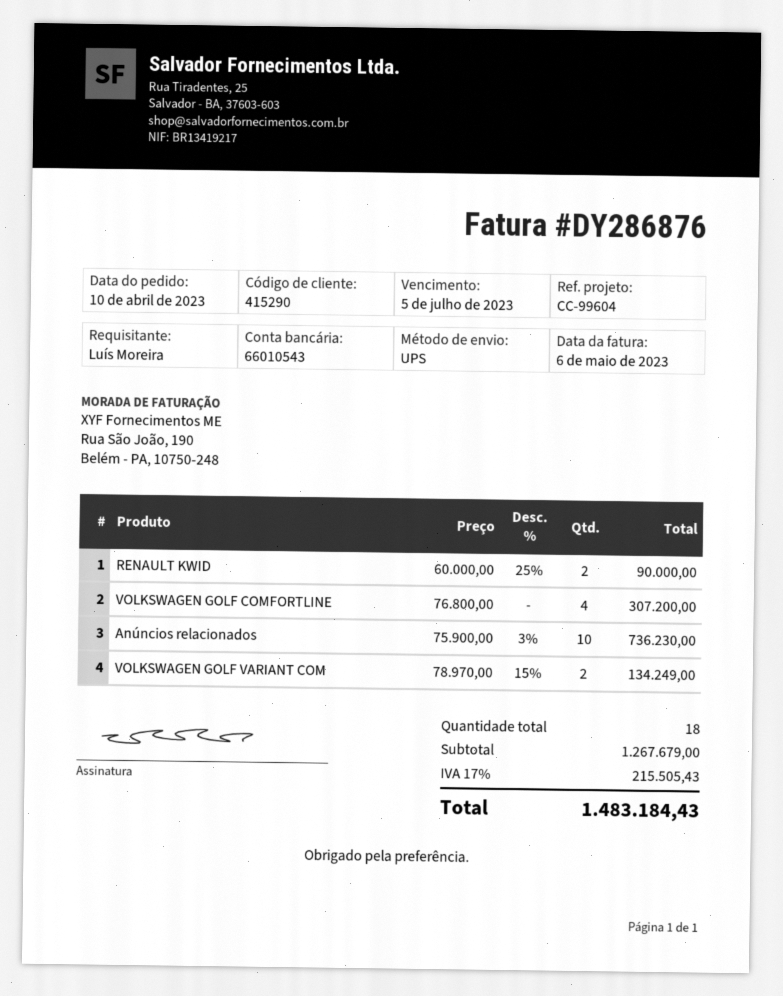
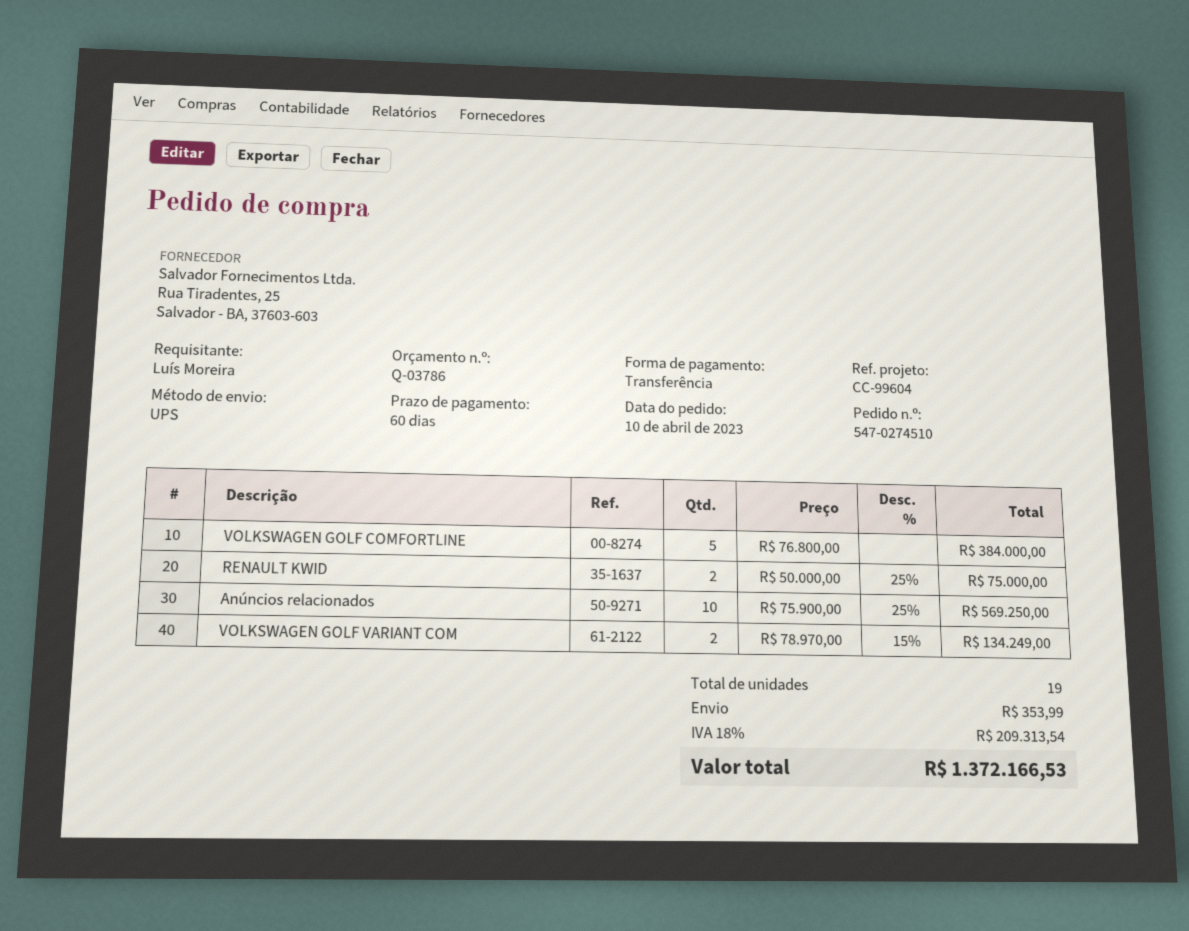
RENAULT KWID: 2 x 60000.00 - 25% = 90000.00 -> 2 x 50000.00 - 25% = 75000.00
VOLKSWAGEN GOLF COMFORTLINE: 4 x 76800.00 = 307200.00 -> 5 x 76800.00 = 384000.00
Anúncios relacionados: 10 x 75900.00 - 3% = 736230.00 -> 10 x 75900.00 - 25% = 569250.00
total quantity: 18 -> 19
shipping: none -> 353.99
tax: 17% = 215505.43 -> 18% = 209313.54
total: 1483184.43 -> 1372166.53

